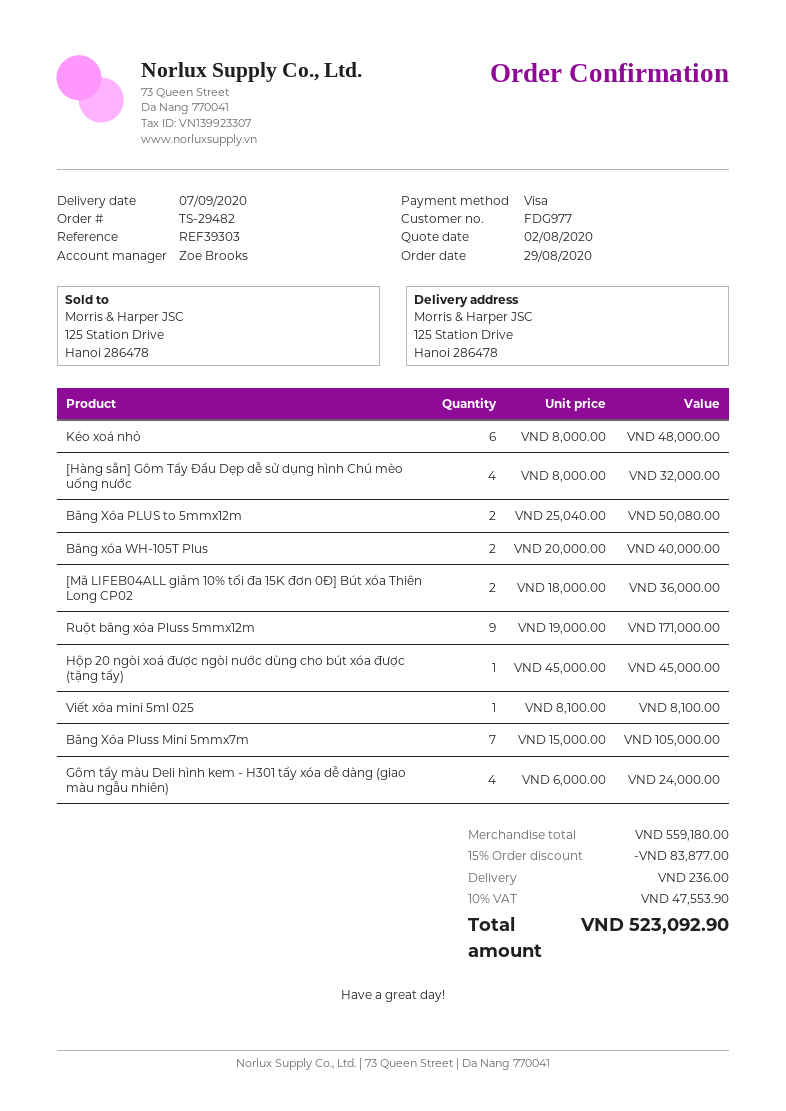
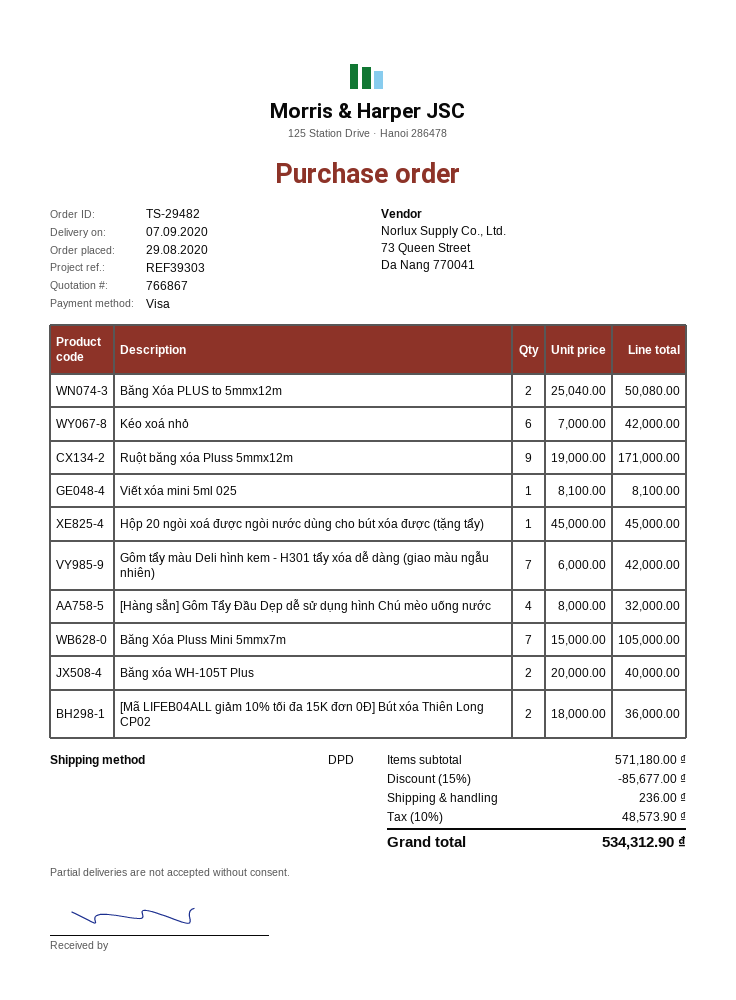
Kéo xoá nhỏ: 6 x 8000.00 = 48000.00 -> 6 x 7000.00 = 42000.00
Gôm tẩy màu Deli hình kem - H301 tẩy xóa dễ dàng (giao màu ngẫu nhiên): 4 x 6000.00 = 24000.00 -> 7 x 6000.00 = 42000.00
subtotal: 559180.00 -> 571180.00
discount: 15% = 83877.00 -> 15% = 85677.00
tax: 10% = 47553.90 -> 10% = 48573.90
total: 523092.90 -> 534312.90

